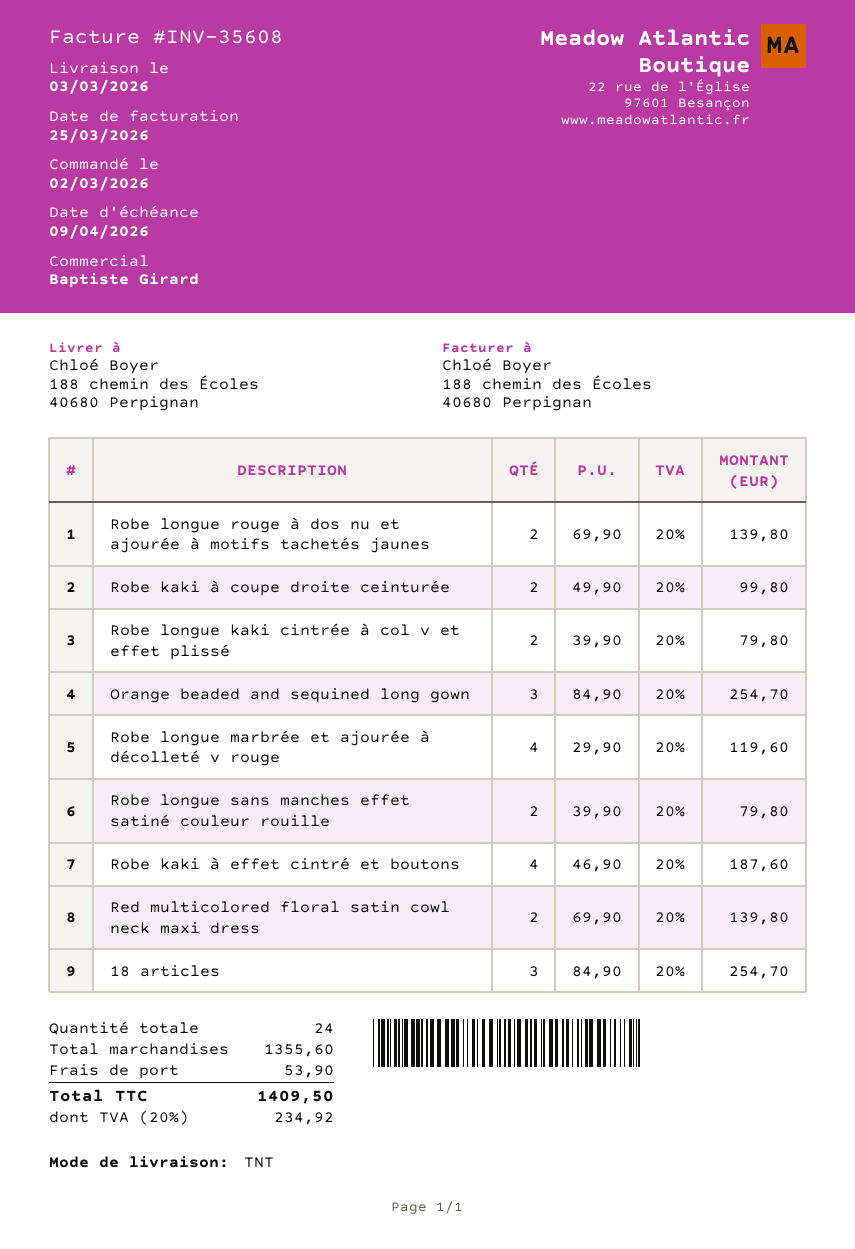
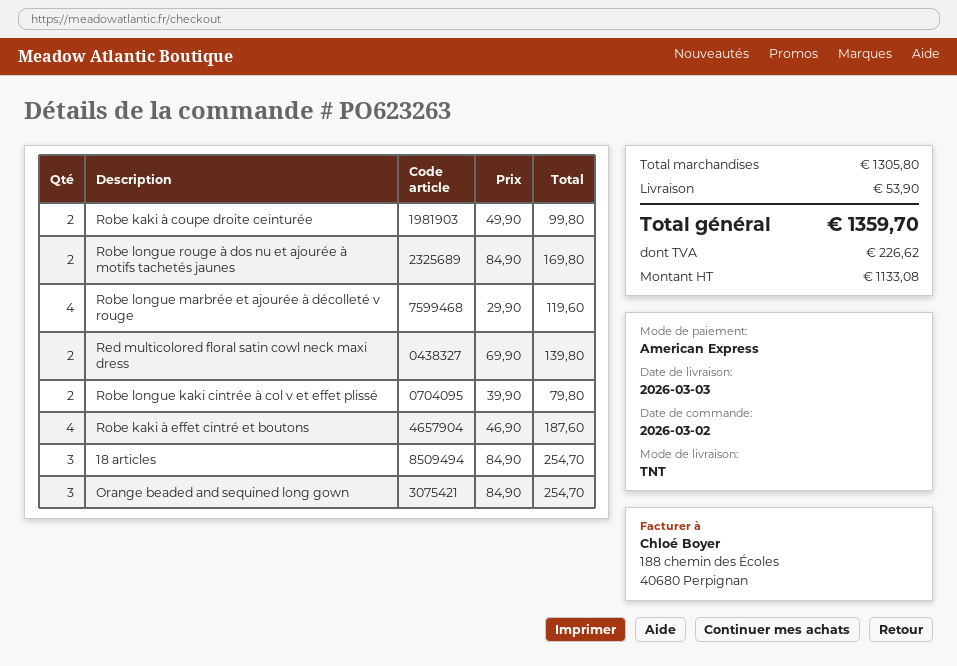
Robe longue rouge à dos nu et ajourée à motifs tachetés jaunes: 2 x 69.90 = 139.80 -> 2 x 84.90 = 169.80
Robe longue sans manches effet satiné couleur rouille: 2 x 39.90 = 79.80 -> none
subtotal: 1355.60 -> 1305.80
tax: 234.92 -> 226.62
total: 1409.50 -> 1359.70

